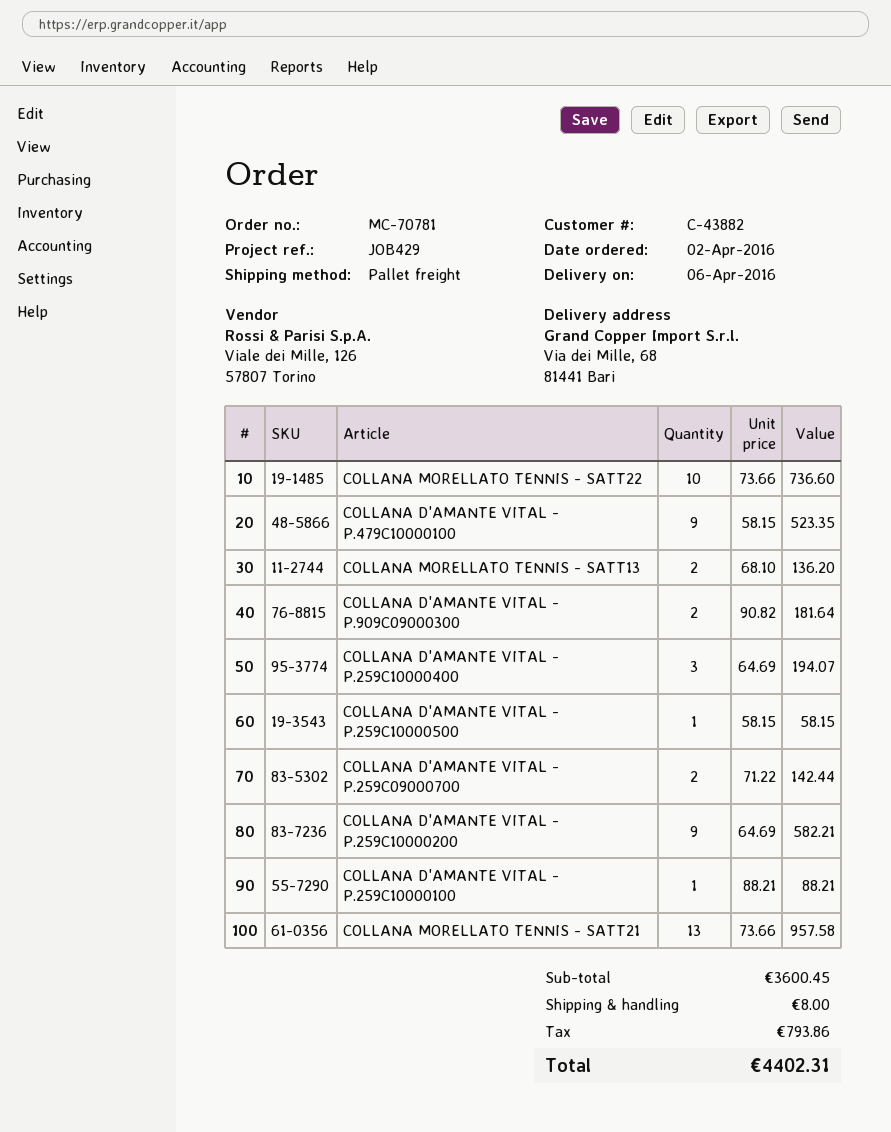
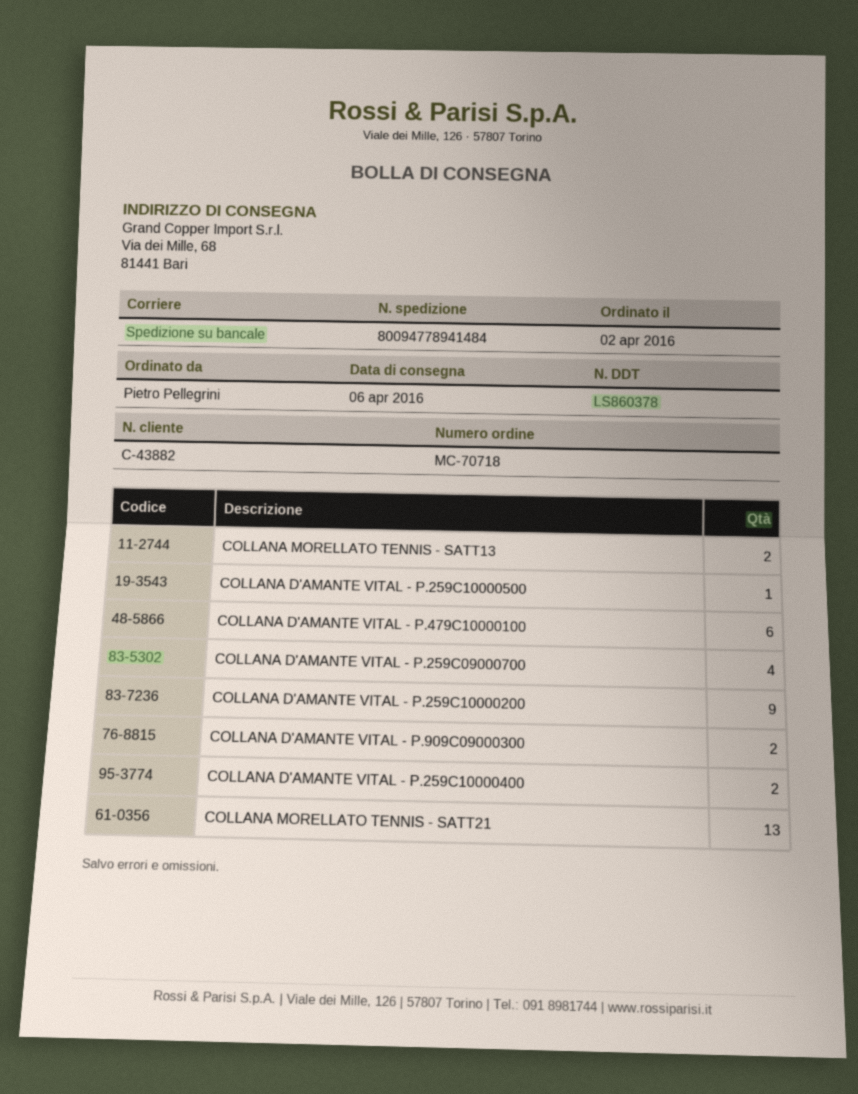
order number: MC-70781 -> MC-70718
COLLANA MORELLATO TENNIS - SATT22: 10 -> none
COLLANA D'AMANTE VITAL - P.479C10000100: 9 -> 6
COLLANA D'AMANTE VITAL - P.259C10000400: 3 -> 2
COLLANA D'AMANTE VITAL - P.259C09000700: 2 -> 4
COLLANA D'AMANTE VITAL - P.259C10000100: 1 -> none

